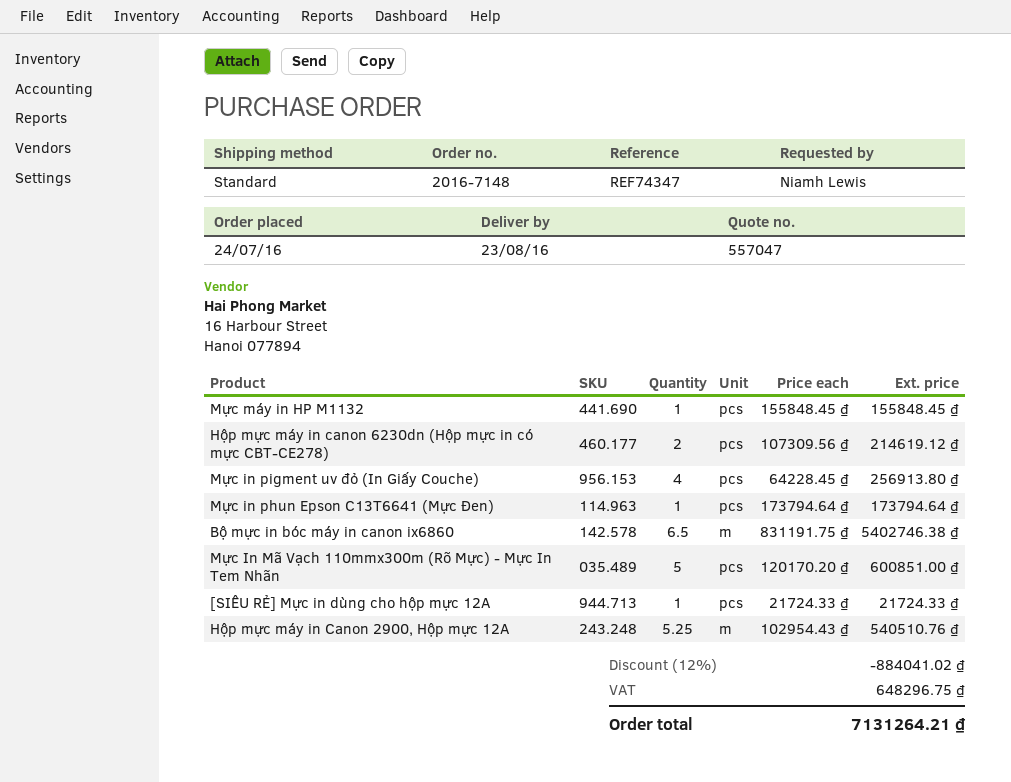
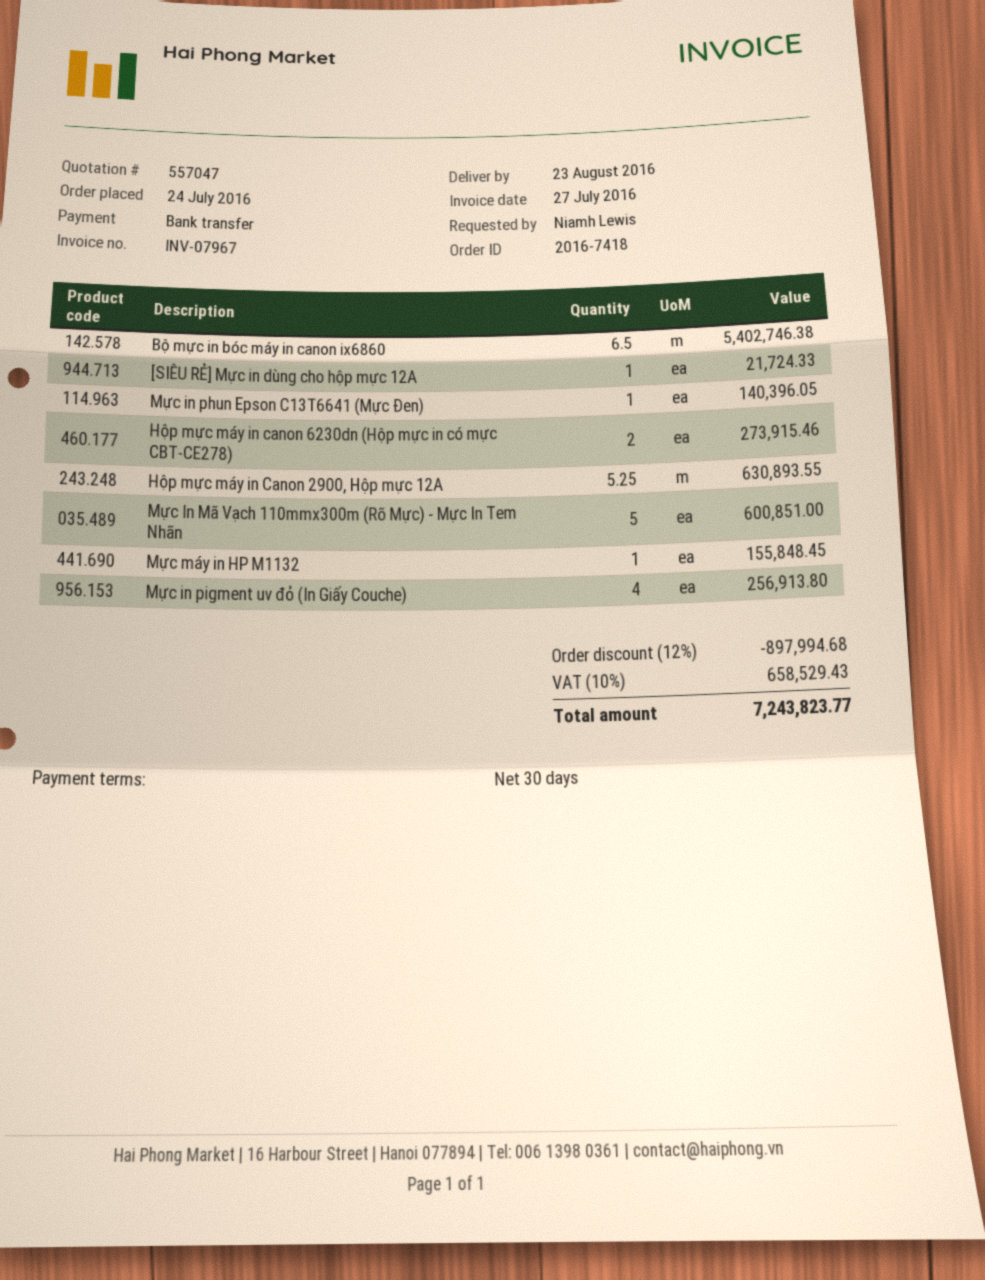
order number: 2016-7148 -> 2016-7418
Hộp mực máy in canon 6230dn (Hộp mực in có mực CBT-CE278): 2 for 214619.12 -> 2 for 273915.46
Mực in phun Epson C13T6641 (Mực Đen): 1 for 173794.64 -> 1 for 140396.05
Hộp mực máy in Canon 2900, Hộp mực 12A: 5.25 for 540510.76 -> 5.25 for 630893.55
discount: 12% = 884041.02 -> 12% = 897994.68
tax: 648296.75 -> 658529.43
total: 7131264.21 -> 7243823.77

